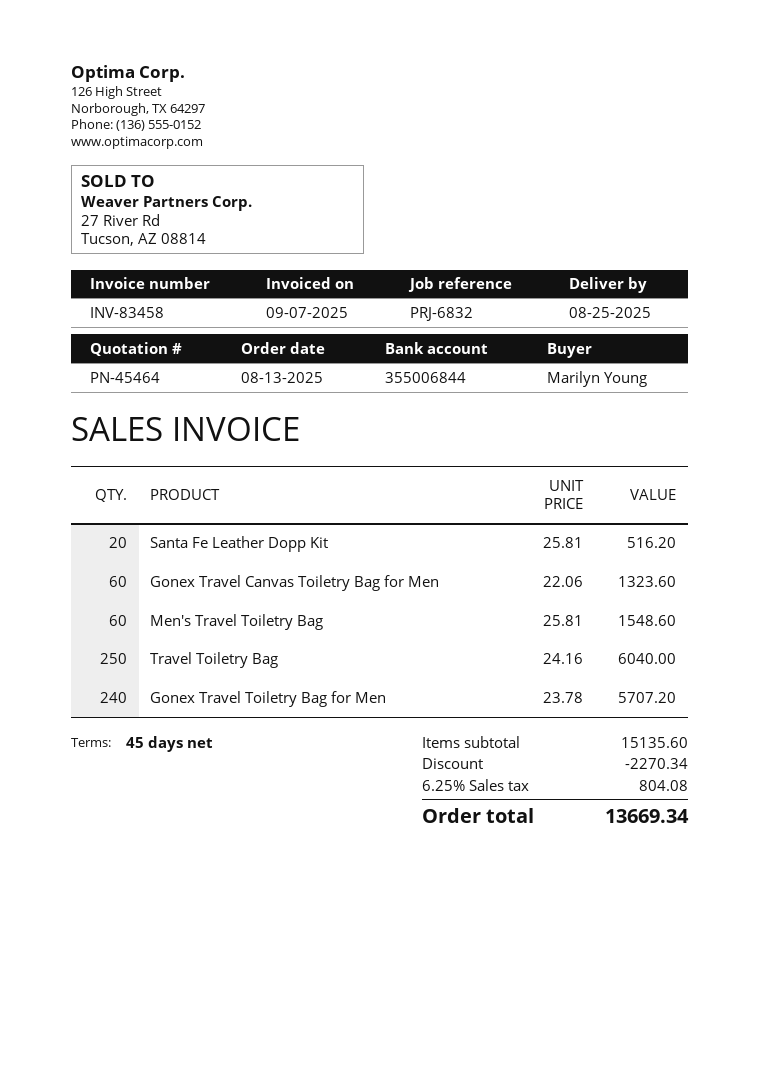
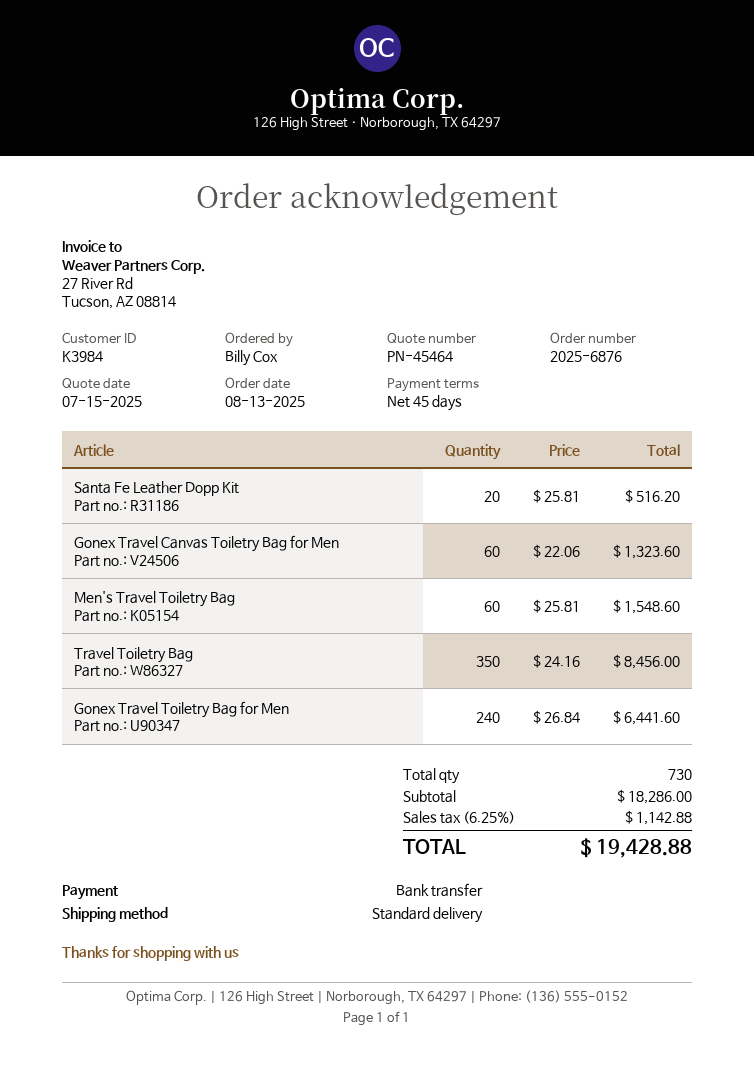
ordered by: Marilyn Young -> Billy Cox
Travel Toiletry Bag: 250 x 24.16 = 6040.00 -> 350 x 24.16 = 8456.00
Gonex Travel Toiletry Bag for Men: 240 x 23.78 = 5707.20 -> 240 x 26.84 = 6441.60
subtotal: 15135.60 -> 18286.00
discount: 2270.34 -> none
tax: 6.25% = 804.08 -> 6.25% = 1142.88
total: 13669.34 -> 19428.88

